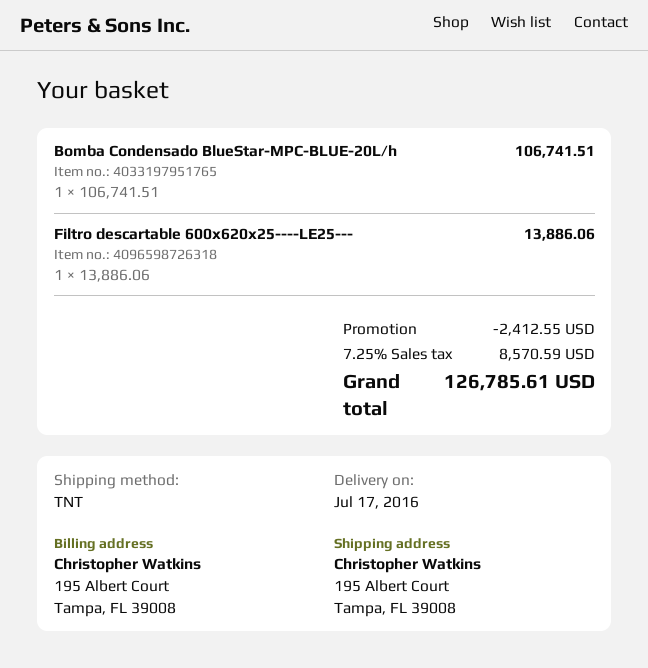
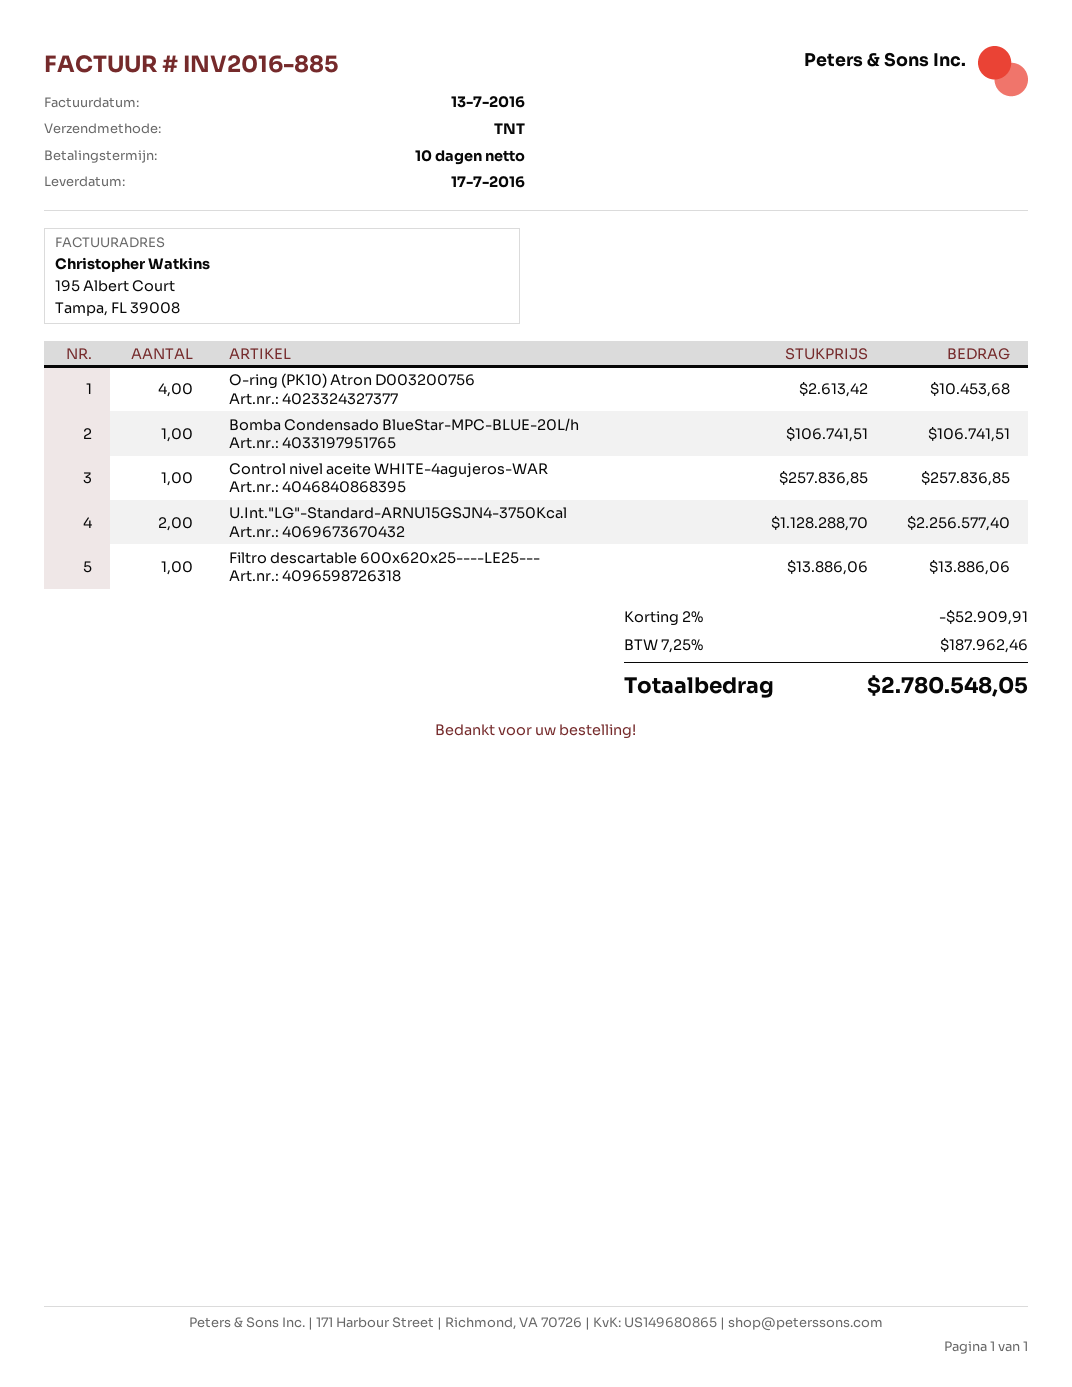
O-ring (PK10) Atron D003200756: none -> 4 x 2613.42 = 10453.68
Control nivel aceite WHITE-4agujeros-WAR: none -> 1 x 257836.85 = 257836.85
U.Int."LG"-Standard-ARNU15GSJN4-3750Kcal: none -> 2 x 1128288.70 = 2256577.40
discount: 2412.55 -> 52909.91
tax: 7.25% = 8570.59 -> 7.25% = 187962.46
total: 126785.61 -> 2780548.05

